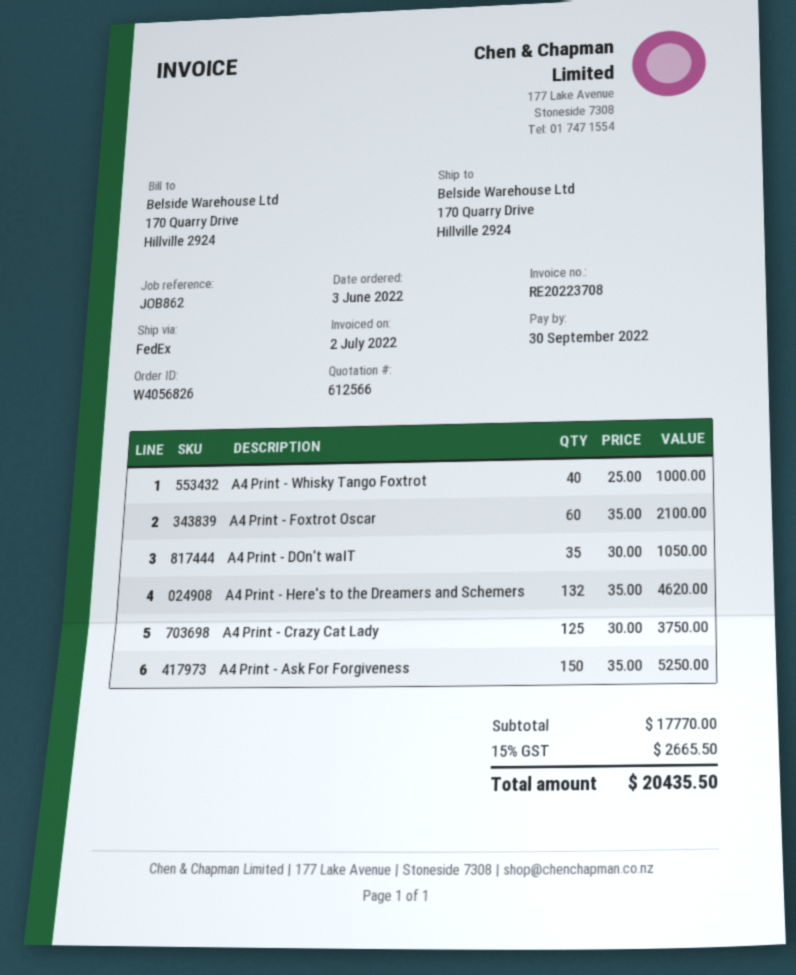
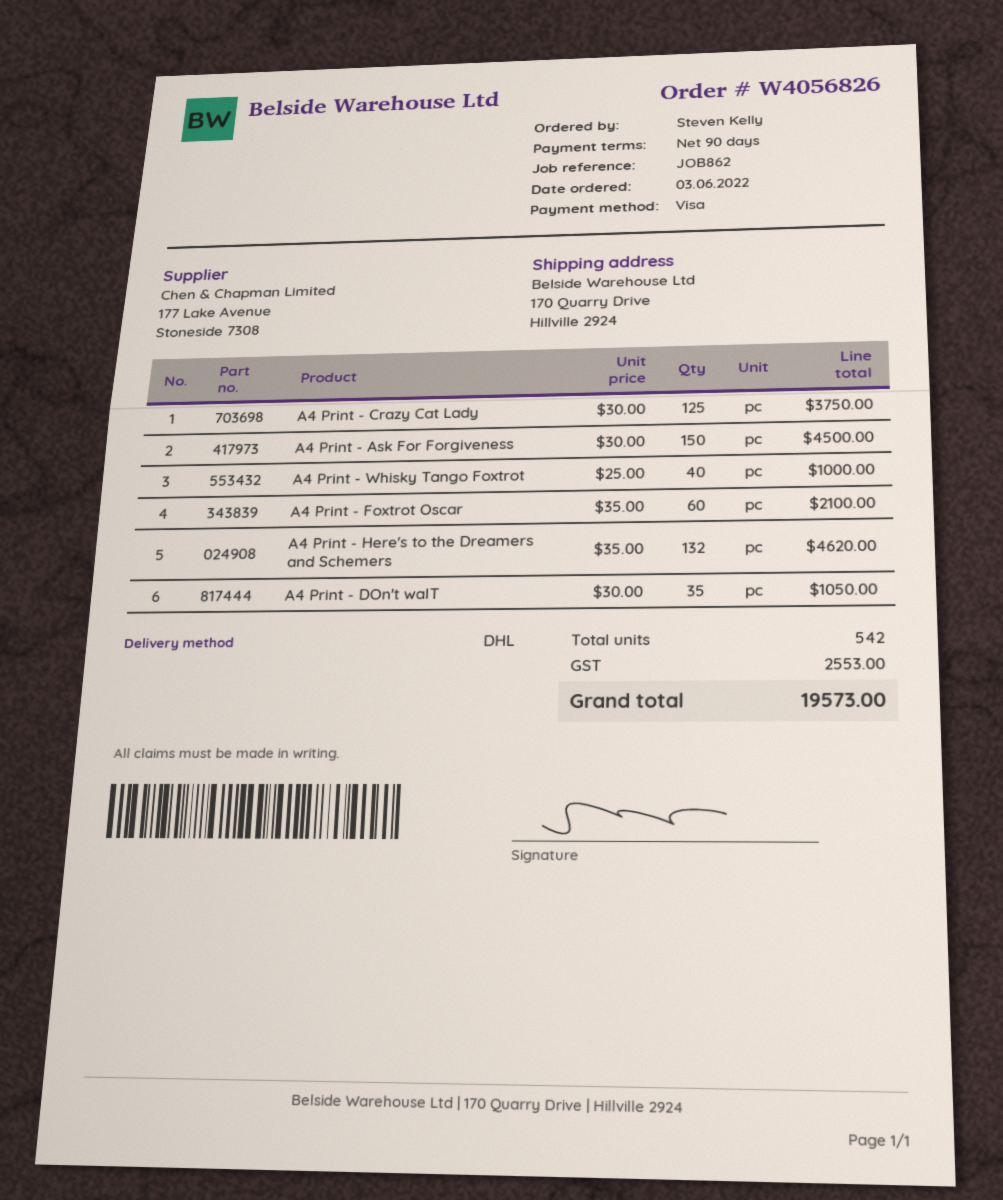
shipping method: FedEx -> DHL
A4 Print - Ask For Forgiveness: 150 x 35.00 = 5250.00 -> 150 x 30.00 = 4500.00
tax: 2665.50 -> 2553.00
total: 20435.50 -> 19573.00

